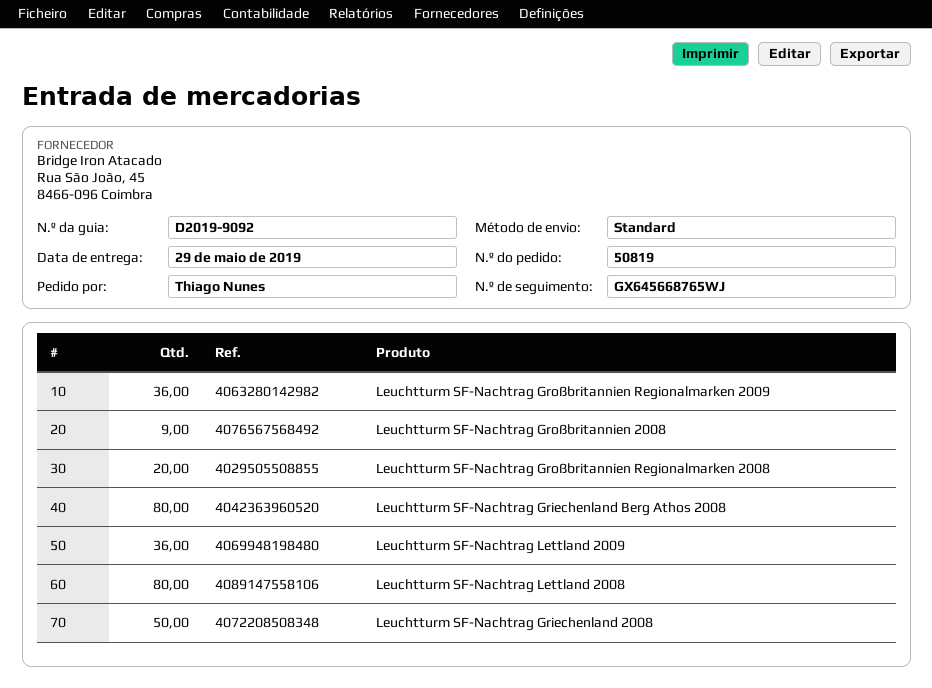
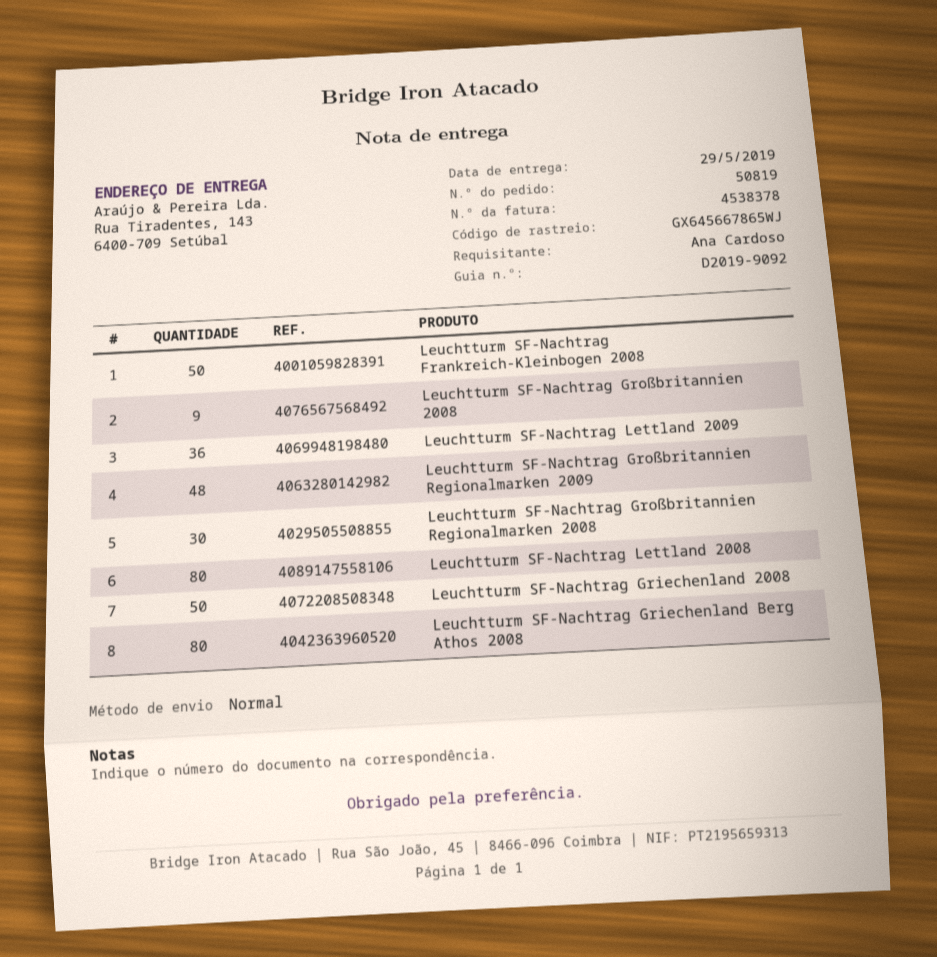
ordered by: Thiago Nunes -> Ana Cardoso
tracking number: GX645668765WJ -> GX645667865WJ
Leuchtturm SF-Nachtrag Großbritannien Regionalmarken 2009: 36 -> 48
Leuchtturm SF-Nachtrag Großbritannien Regionalmarken 2008: 20 -> 30
Leuchtturm SF-Nachtrag Frankreich-Kleinbogen 2008: none -> 50

